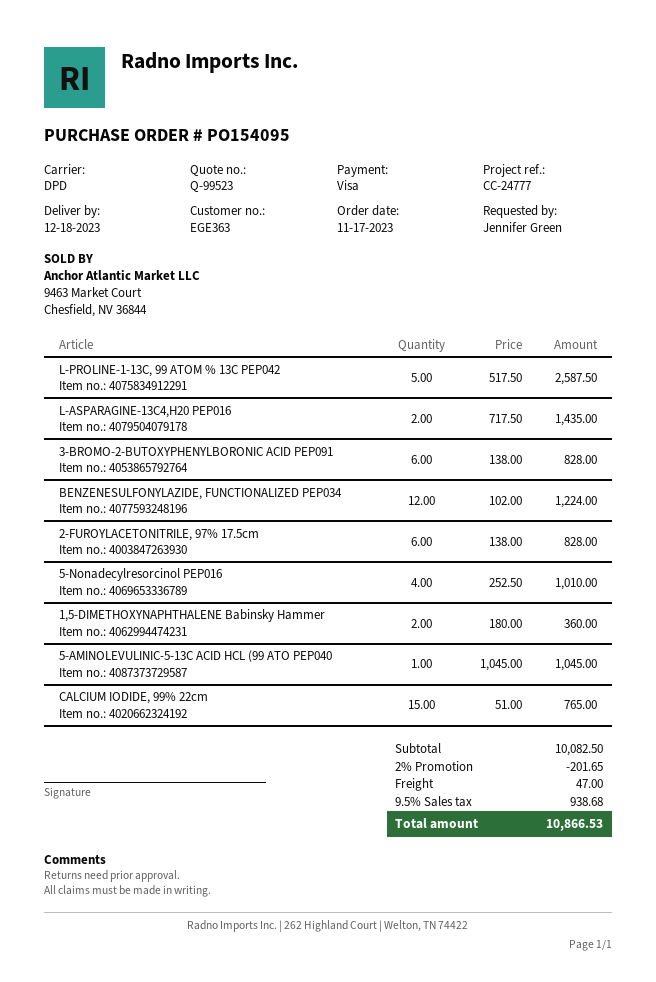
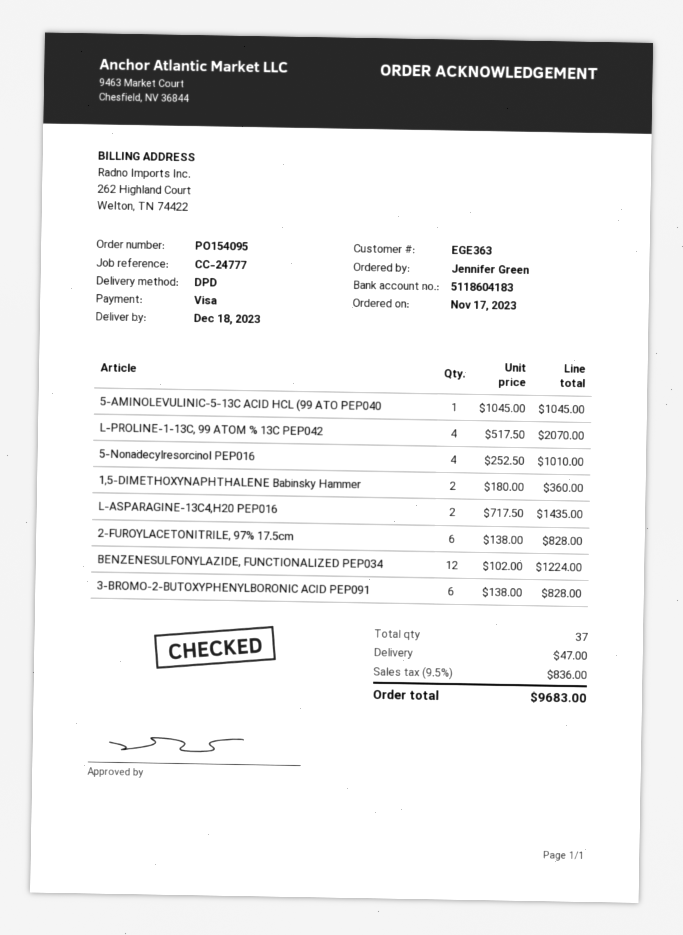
L-PROLINE-1-13C, 99 ATOM % 13C PEP042: 5 x 517.50 = 2587.50 -> 4 x 517.50 = 2070.00
CALCIUM IODIDE, 99% 22cm: 15 x 51.00 = 765.00 -> none
discount: 2% = 201.65 -> none
tax: 9.5% = 938.68 -> 9.5% = 836.00
total: 10866.53 -> 9683.00

